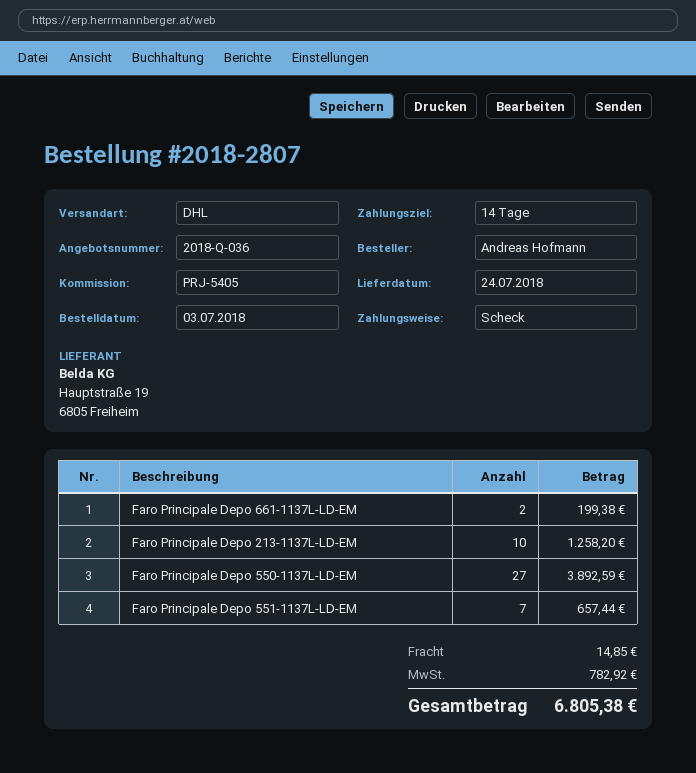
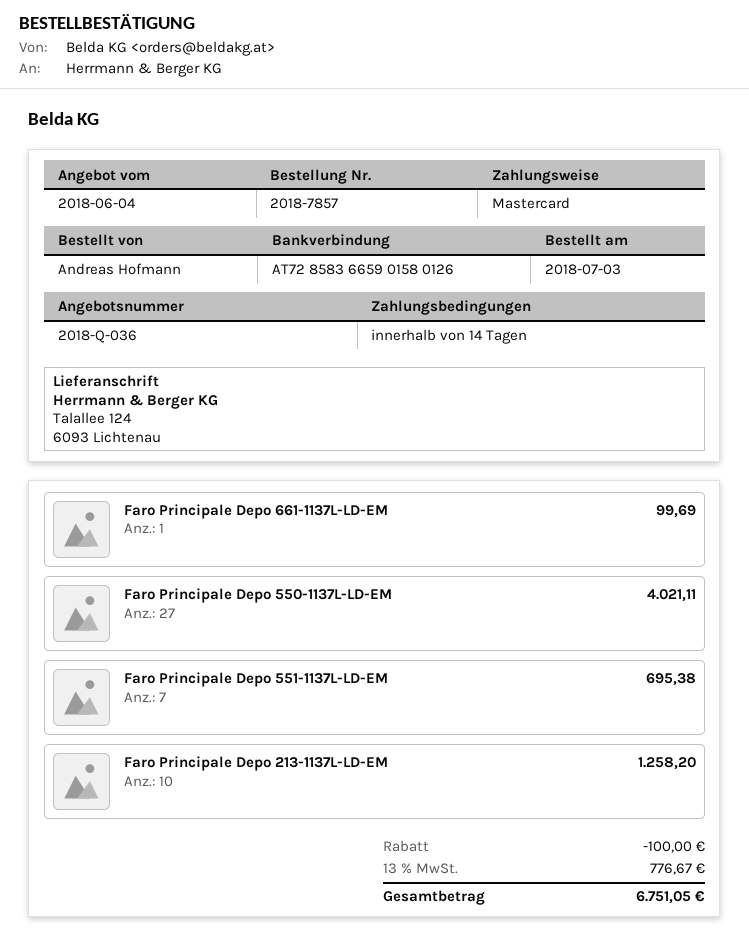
order number: 2018-2807 -> 2018-7857
payment method: cheque -> Mastercard
Faro Principale Depo 661-1137L-LD-EM: 2 for 199.38 -> 1 for 99.69
Faro Principale Depo 550-1137L-LD-EM: 27 for 3892.59 -> 27 for 4021.11
Faro Principale Depo 551-1137L-LD-EM: 7 for 657.44 -> 7 for 695.38
discount: none -> 100.00
shipping: 14.85 -> none
tax: 782.92 -> 776.67
total: 6805.38 -> 6751.05

